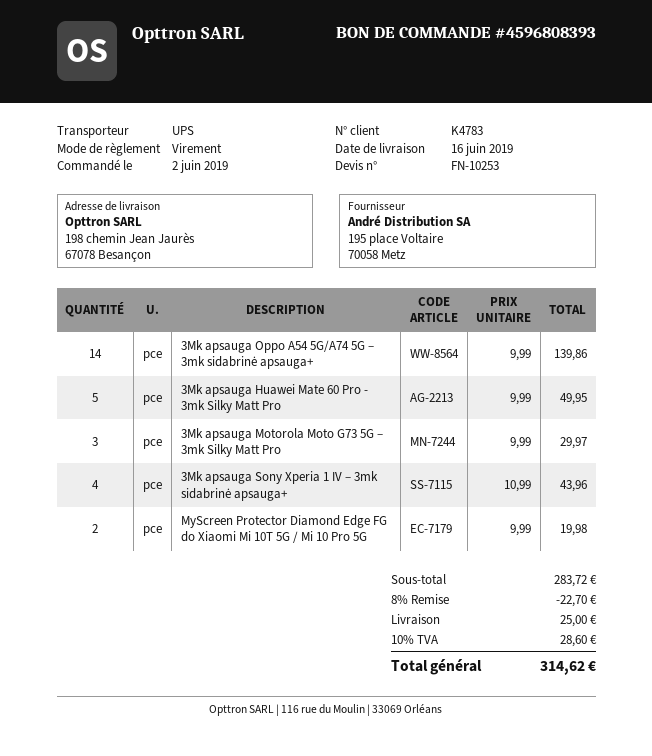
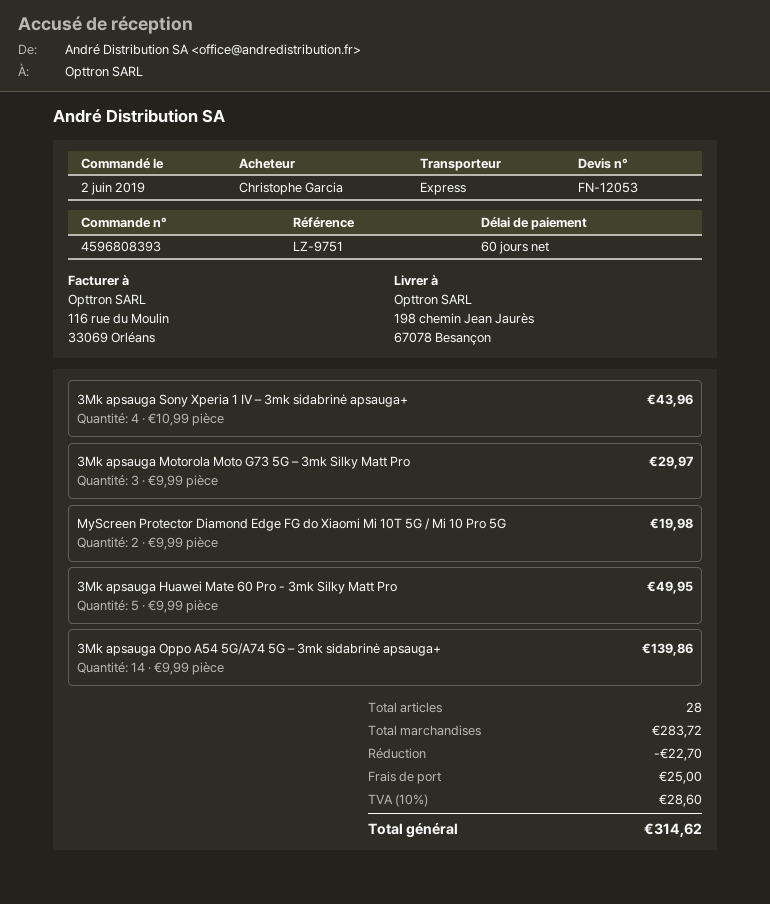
quote number: FN-10253 -> FN-12053
shipping method: UPS -> express

